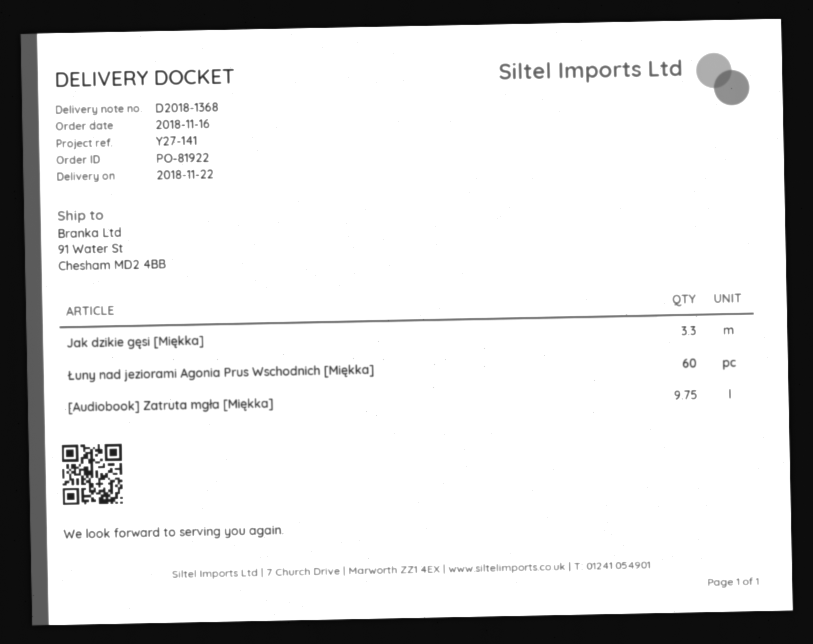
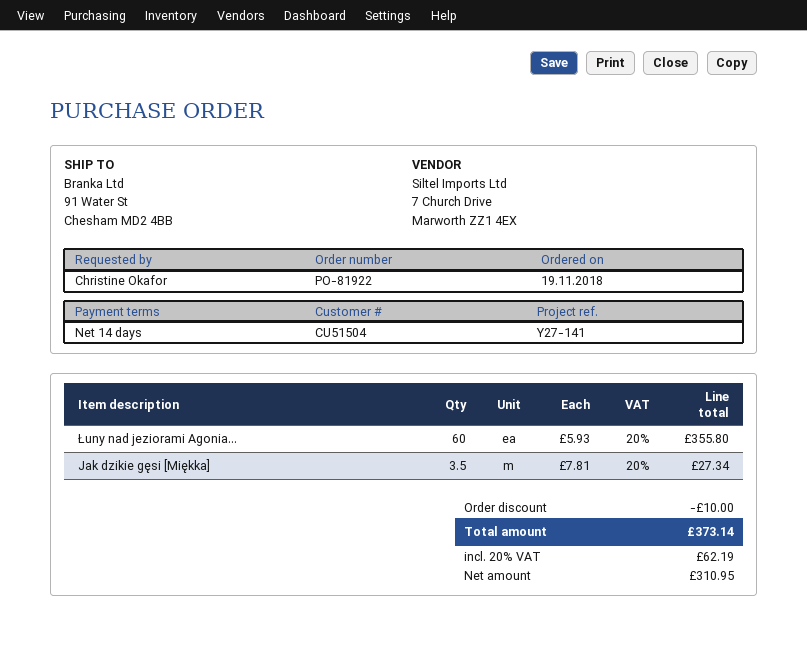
order date: 2018-11-16 -> 2018-11-19
Jak dzikie gęsi [Miękka]: 3.3 -> 3.5
[Audiobook] Zatruta mgła [Miękka]: 9.75 -> none

